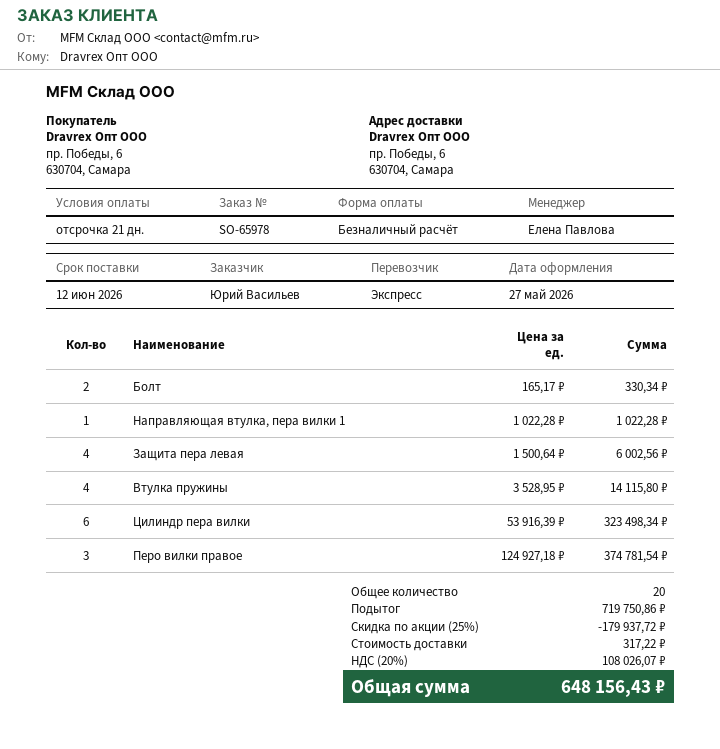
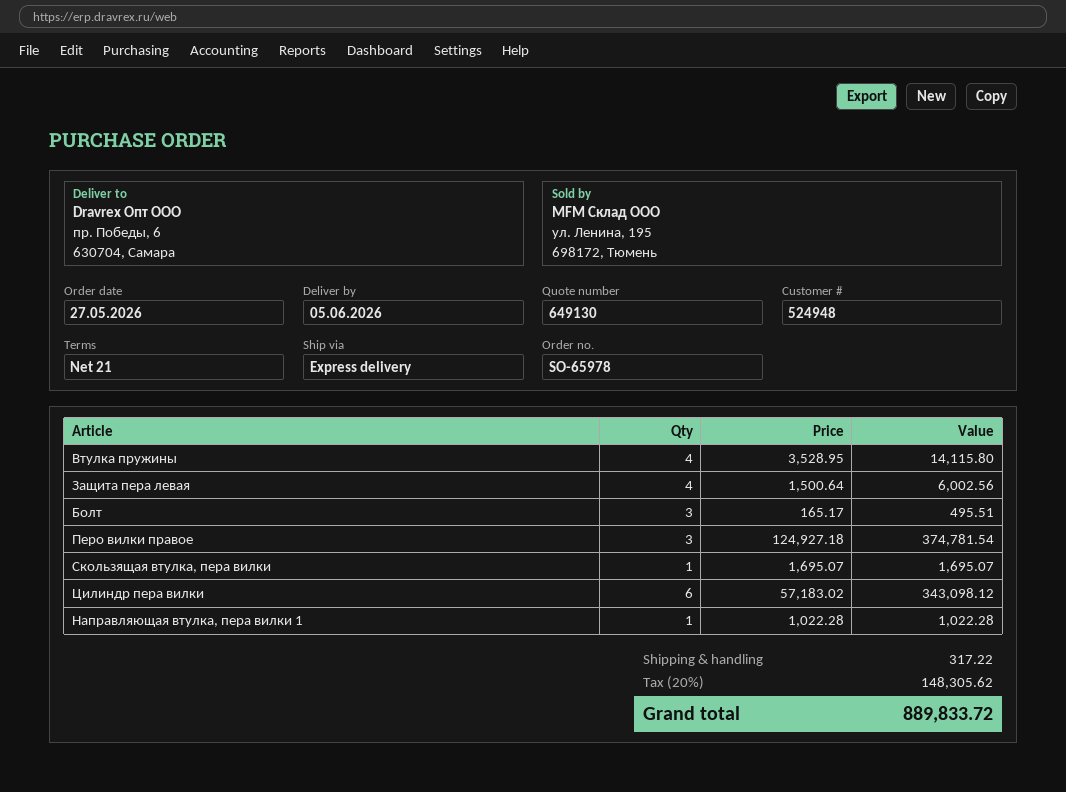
delivery date: 2026-06-12 -> 2026-06-05
Болт: 2 x 165.17 = 330.34 -> 3 x 165.17 = 495.51
Цилиндр пера вилки: 6 x 53916.39 = 323498.34 -> 6 x 57183.02 = 343098.12
Скользящая втулка, пера вилки: none -> 1 x 1695.07 = 1695.07
discount: 25% = 179937.72 -> none
tax: 20% = 108026.07 -> 20% = 148305.62
total: 648156.43 -> 889833.72

